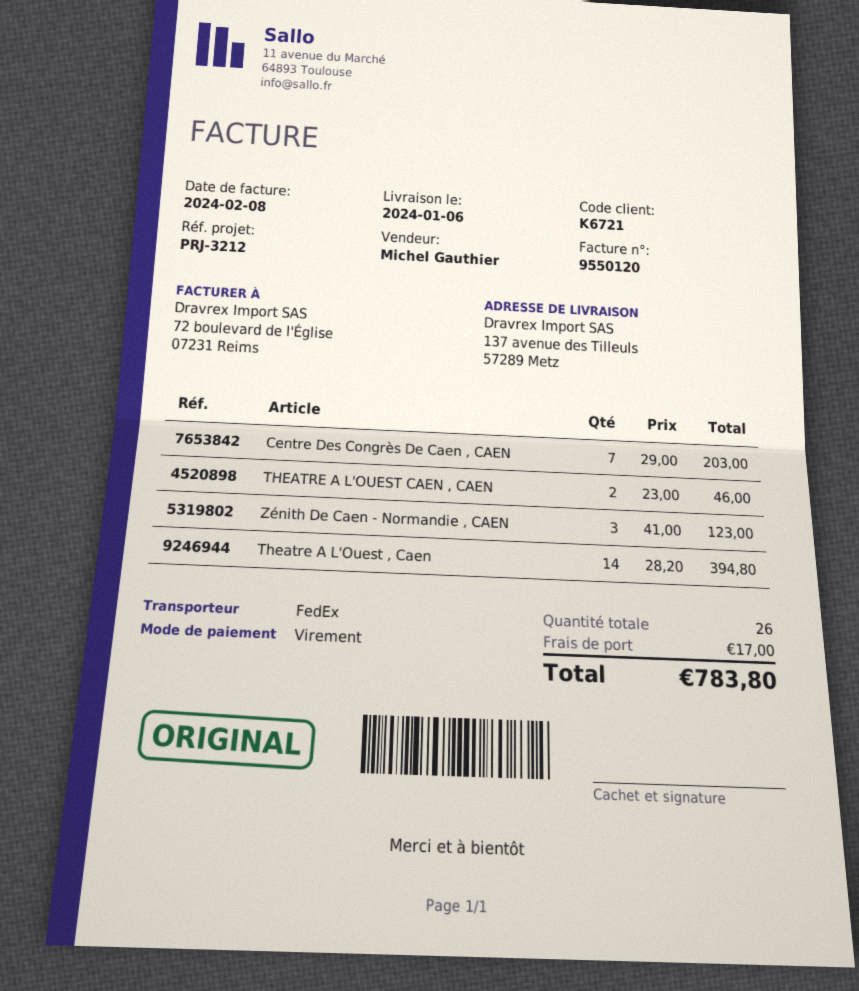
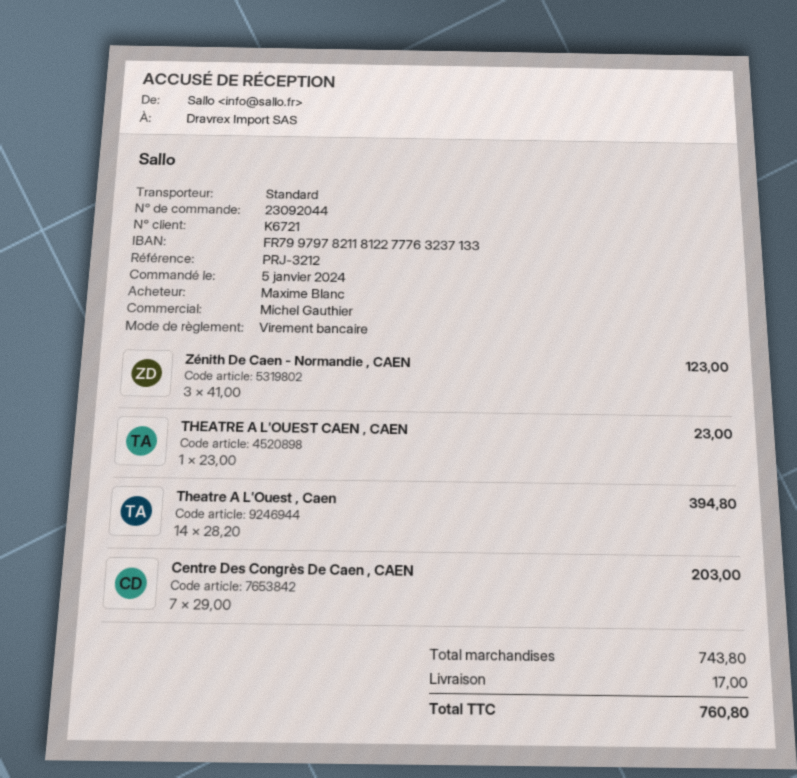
shipping method: FedEx -> standard
THEATRE A L'OUEST CAEN , CAEN: 2 x 23.00 = 46.00 -> 1 x 23.00 = 23.00
total: 783.80 -> 760.80

